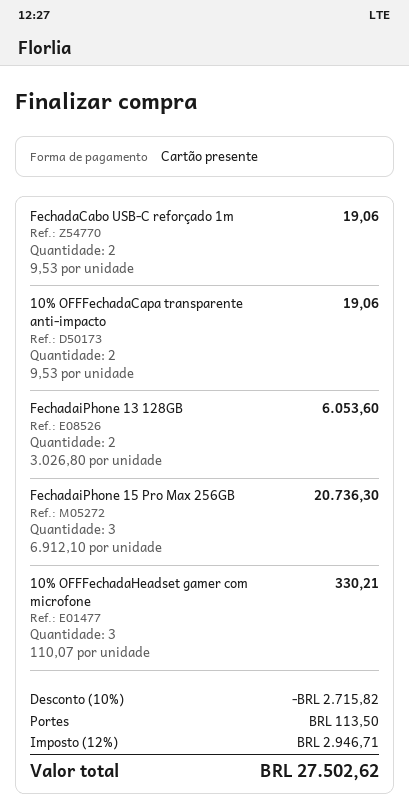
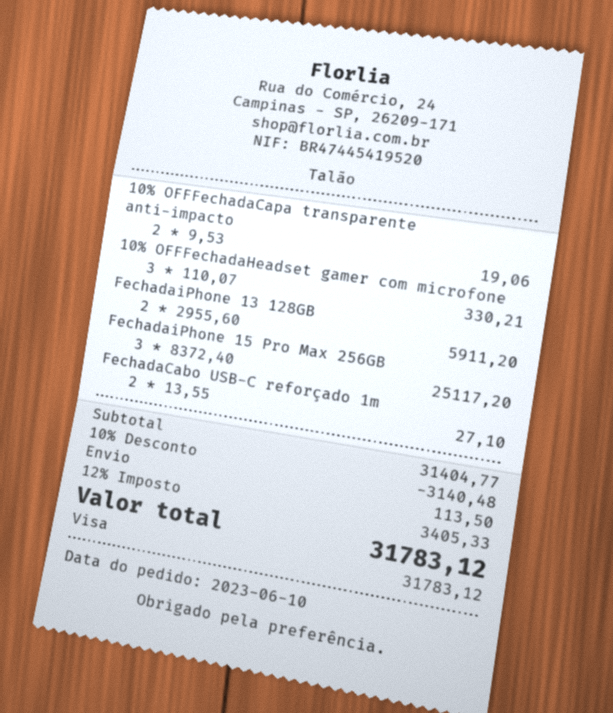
payment method: gift card -> Visa
FechadaCabo USB-C reforçado 1m: 2 x 9.53 = 19.06 -> 2 x 13.55 = 27.10
FechadaiPhone 13 128GB: 2 x 3026.80 = 6053.60 -> 2 x 2955.60 = 5911.20
FechadaiPhone 15 Pro Max 256GB: 3 x 6912.10 = 20736.30 -> 3 x 8372.40 = 25117.20
discount: 10% = 2715.82 -> 10% = 3140.48
tax: 12% = 2946.71 -> 12% = 3405.33
total: 27502.62 -> 31783.12

